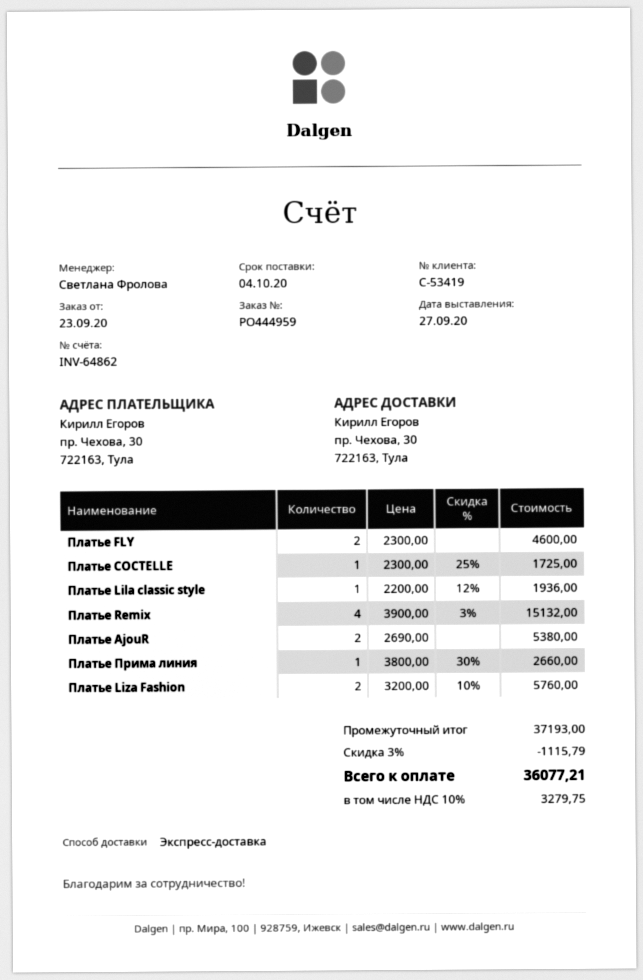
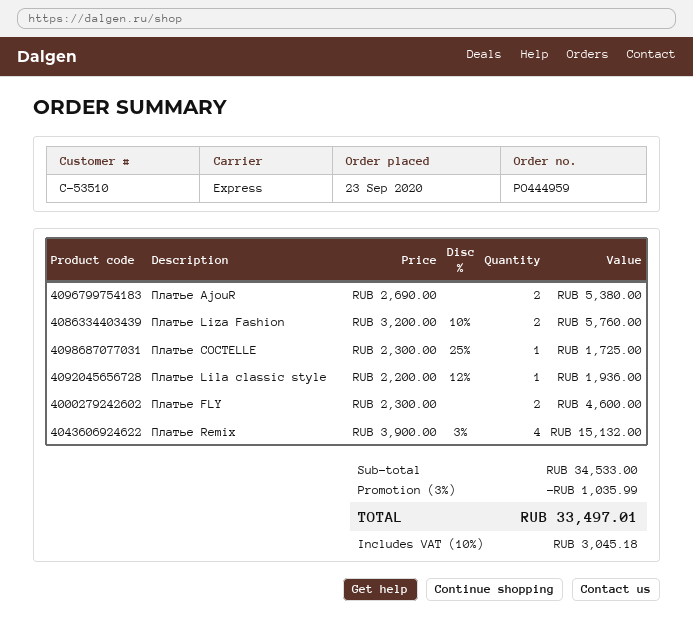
customer number: C-53419 -> C-53510
Платье Прима линия: 1 x 3800.00 - 30% = 2660.00 -> none
subtotal: 37193.00 -> 34533.00
discount: 3% = 1115.79 -> 3% = 1035.99
tax: 10% = 3279.75 -> 10% = 3045.18
total: 36077.21 -> 33497.01

